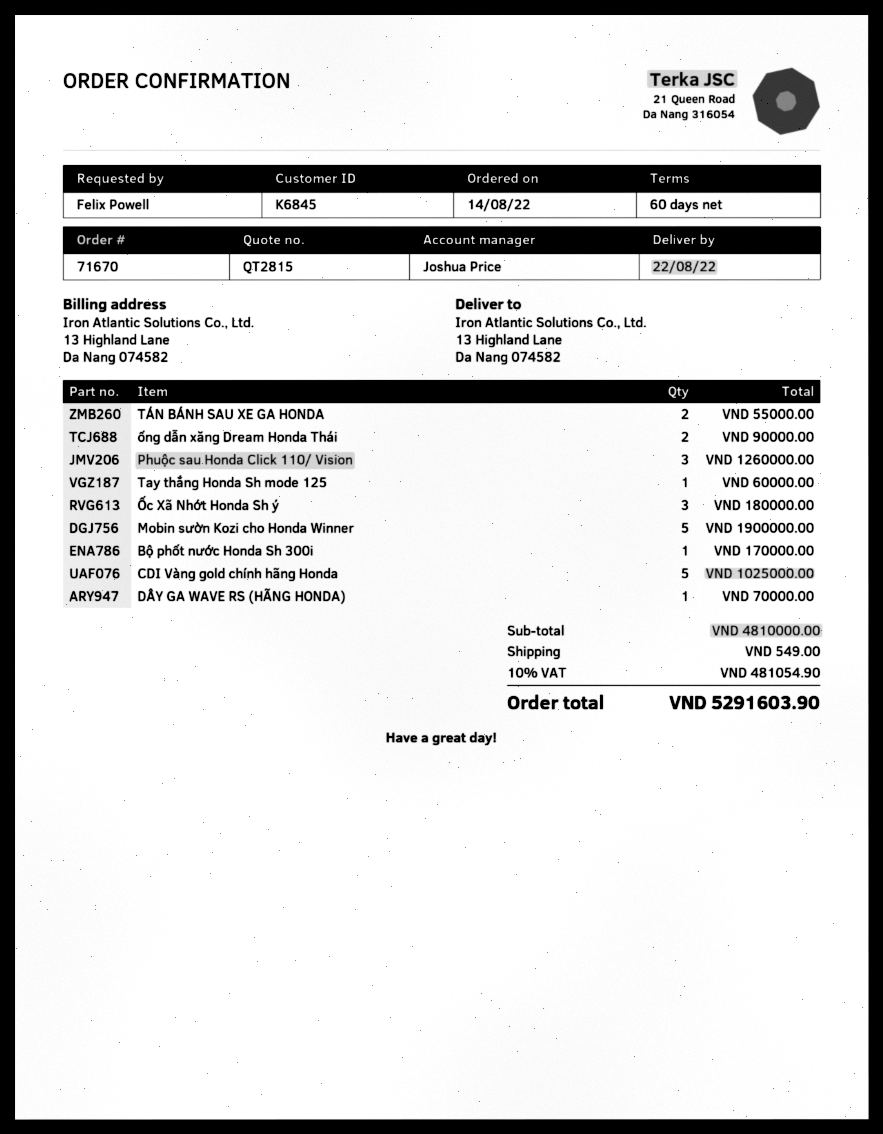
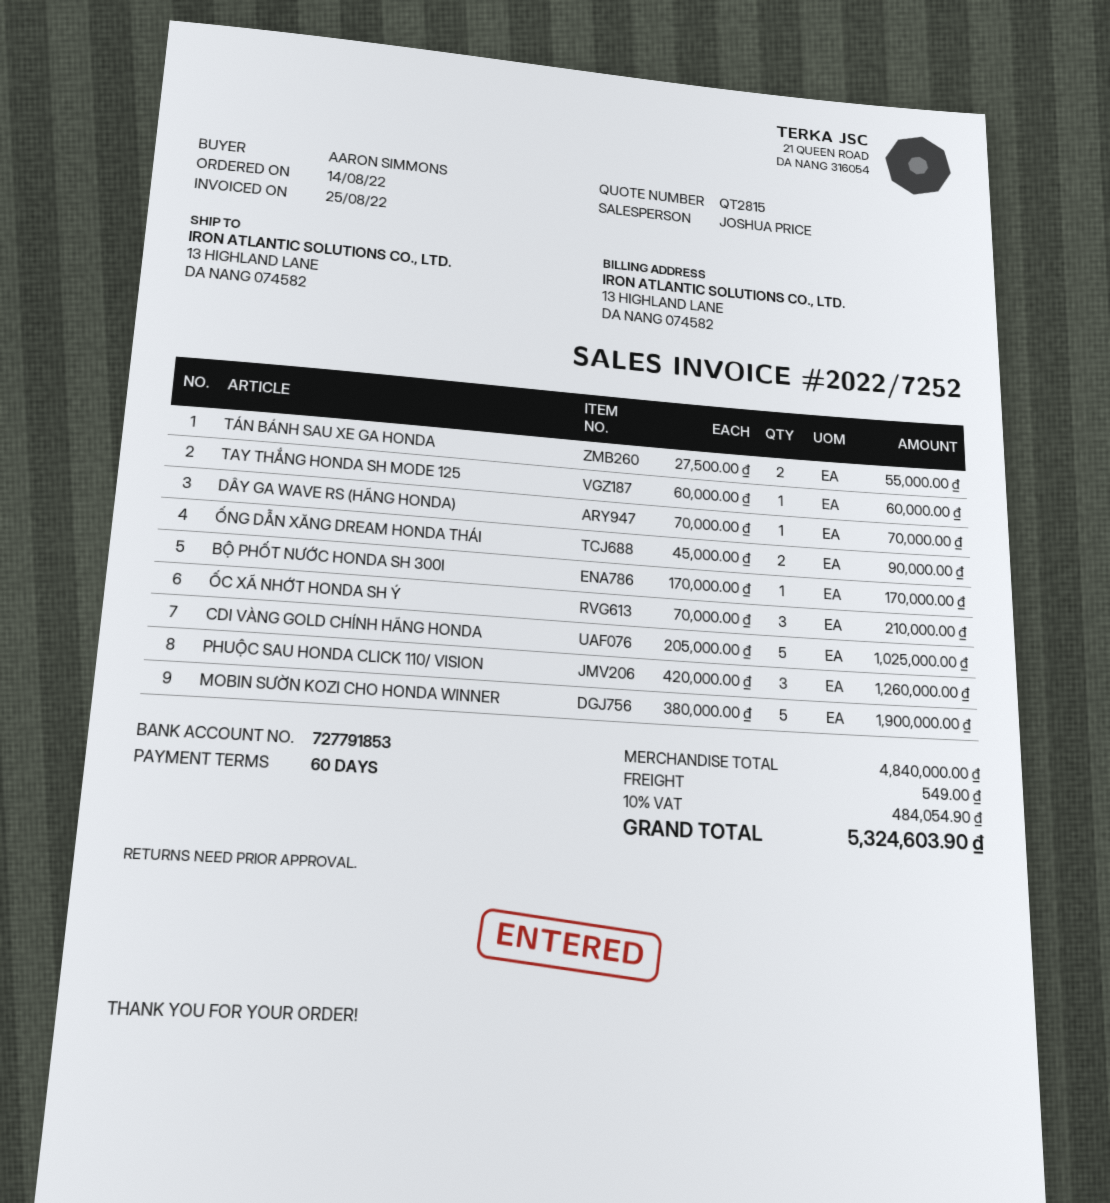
ordered by: Felix Powell -> AARON SIMMONS
Ốc Xã Nhớt Honda Sh ý: 3 for 180000.00 -> 3 for 210000.00
subtotal: 4810000.00 -> 4840000.00
tax: 10% = 481054.90 -> 10% = 484054.90
total: 5291603.90 -> 5324603.90

